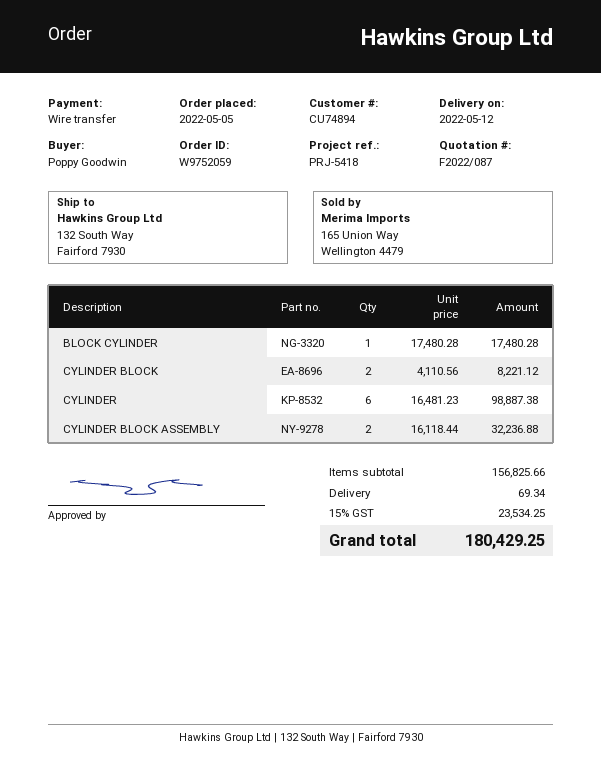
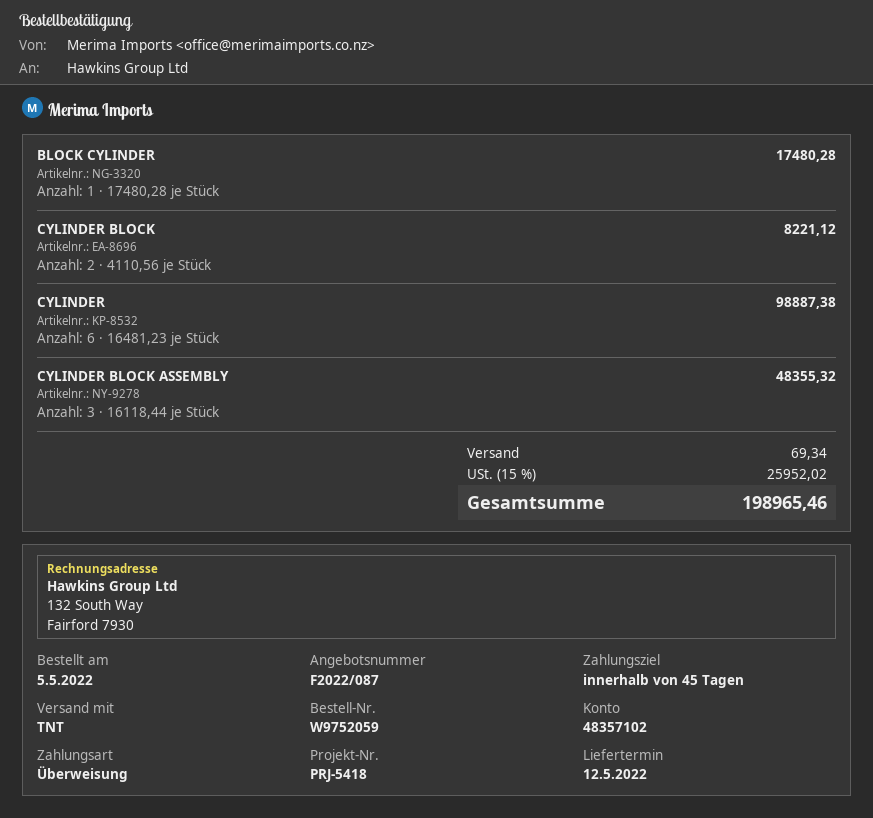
CYLINDER BLOCK ASSEMBLY: 2 x 16118.44 = 32236.88 -> 3 x 16118.44 = 48355.32
tax: 15% = 23534.25 -> 15% = 25952.02
total: 180429.25 -> 198965.46

